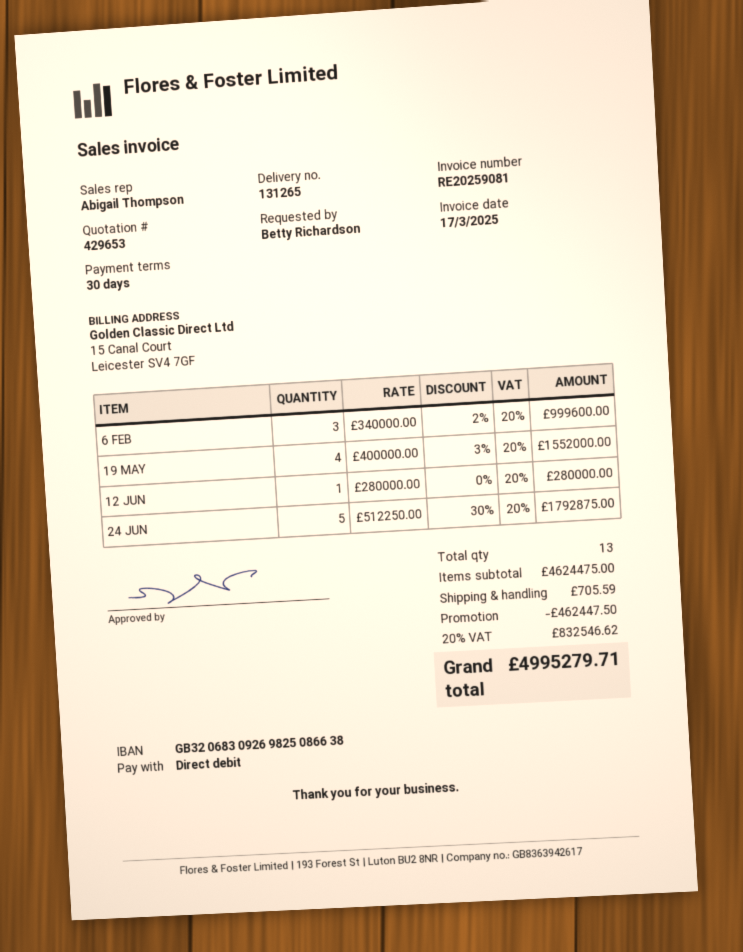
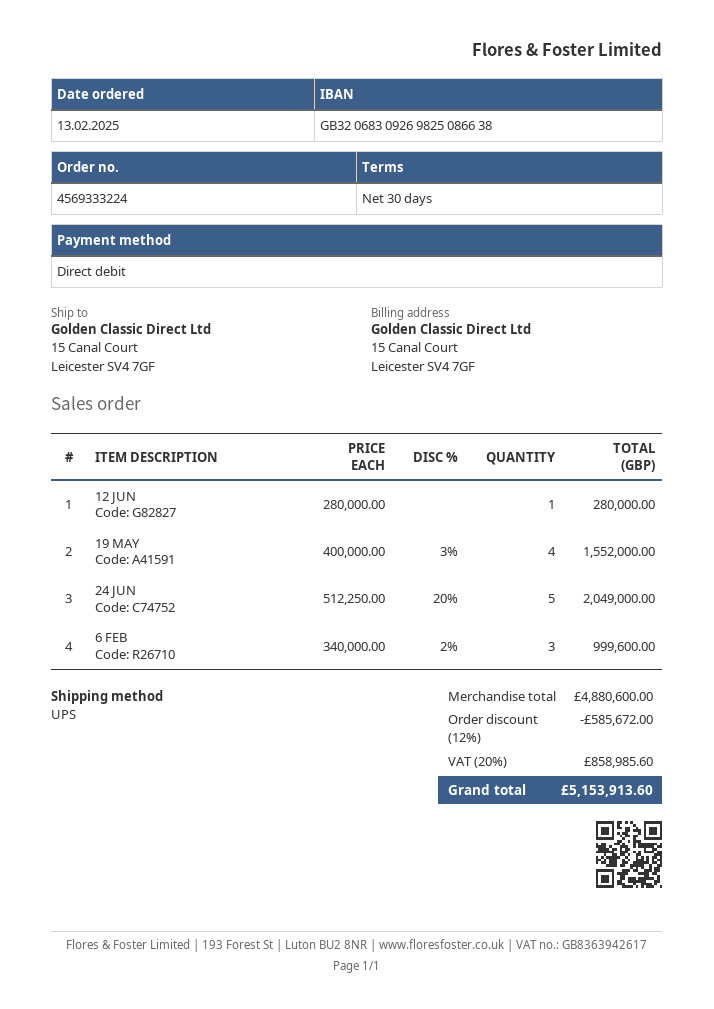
24 JUN: 5 x 512250.00 - 30% = 1792875.00 -> 5 x 512250.00 - 20% = 2049000.00
subtotal: 4624475.00 -> 4880600.00
discount: 462447.50 -> 585672.00
shipping: 705.59 -> none
tax: 20% = 832546.62 -> 20% = 858985.60
total: 4995279.71 -> 5153913.60

